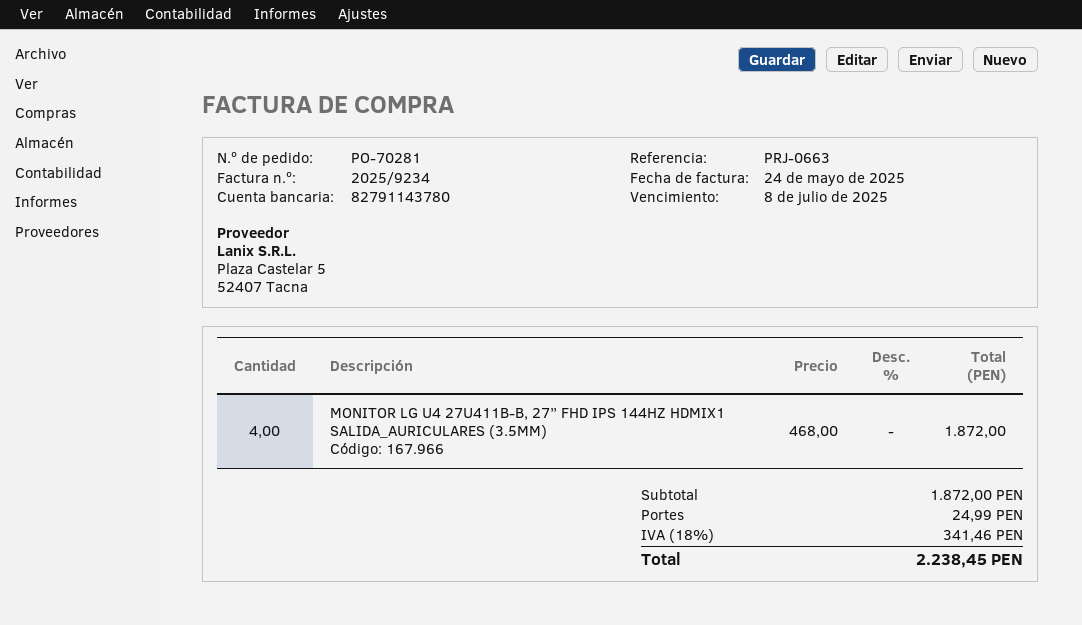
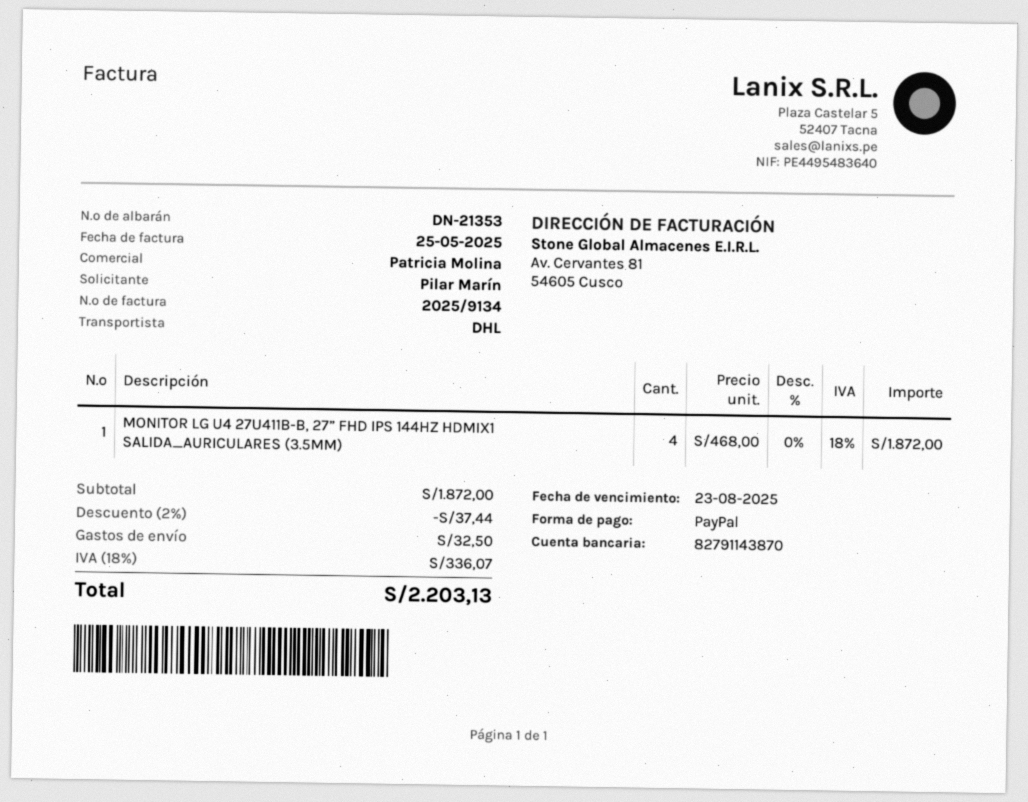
invoice number: 2025/9234 -> 2025/9134
invoice date: 2025-05-24 -> 2025-05-25
due date: 2025-07-08 -> 2025-08-23
bank account: 82791143780 -> 82791143870
discount: none -> 2% = 37.44
shipping: 24.99 -> 32.50
tax: 18% = 341.46 -> 18% = 336.07
total: 2238.45 -> 2203.13

